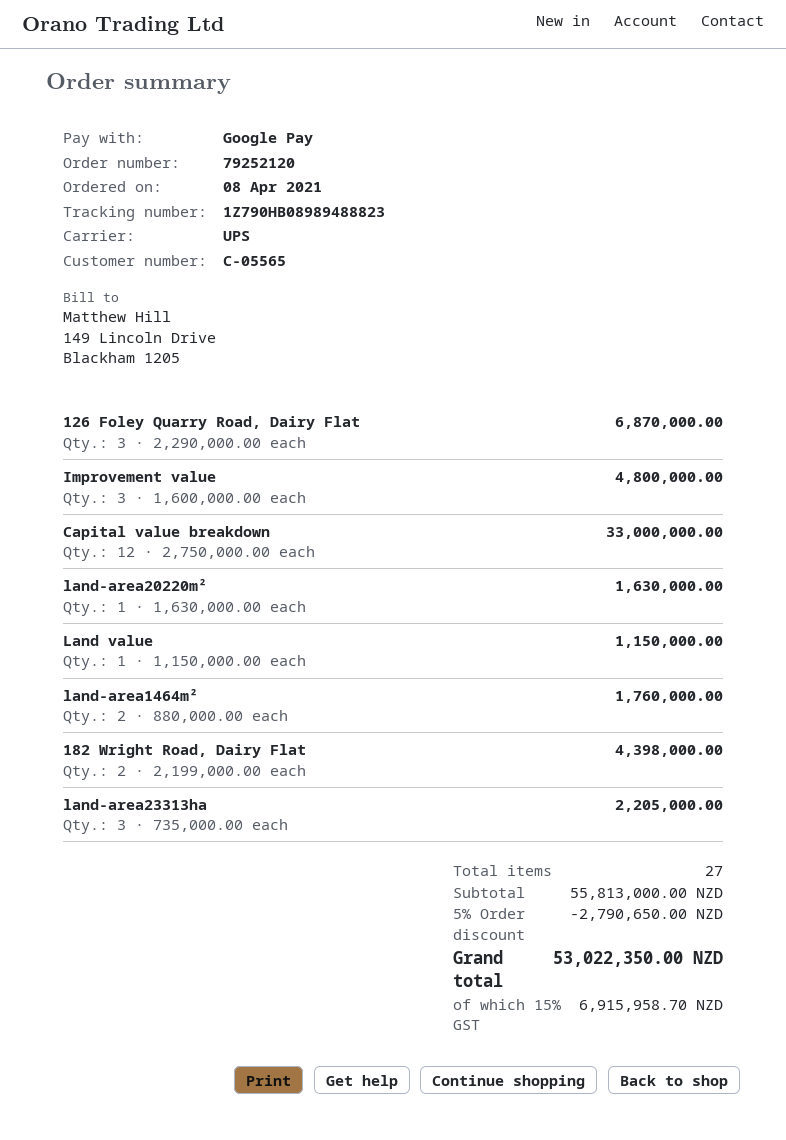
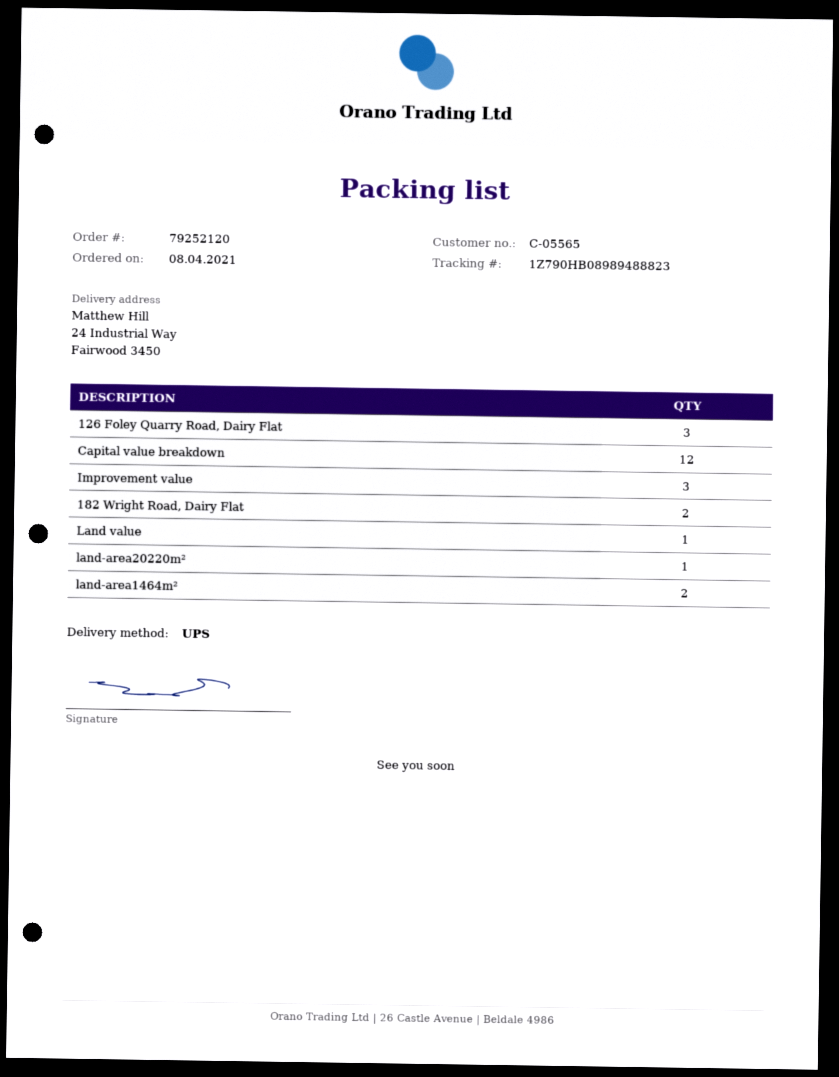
land-area23313ha: 3 -> none

